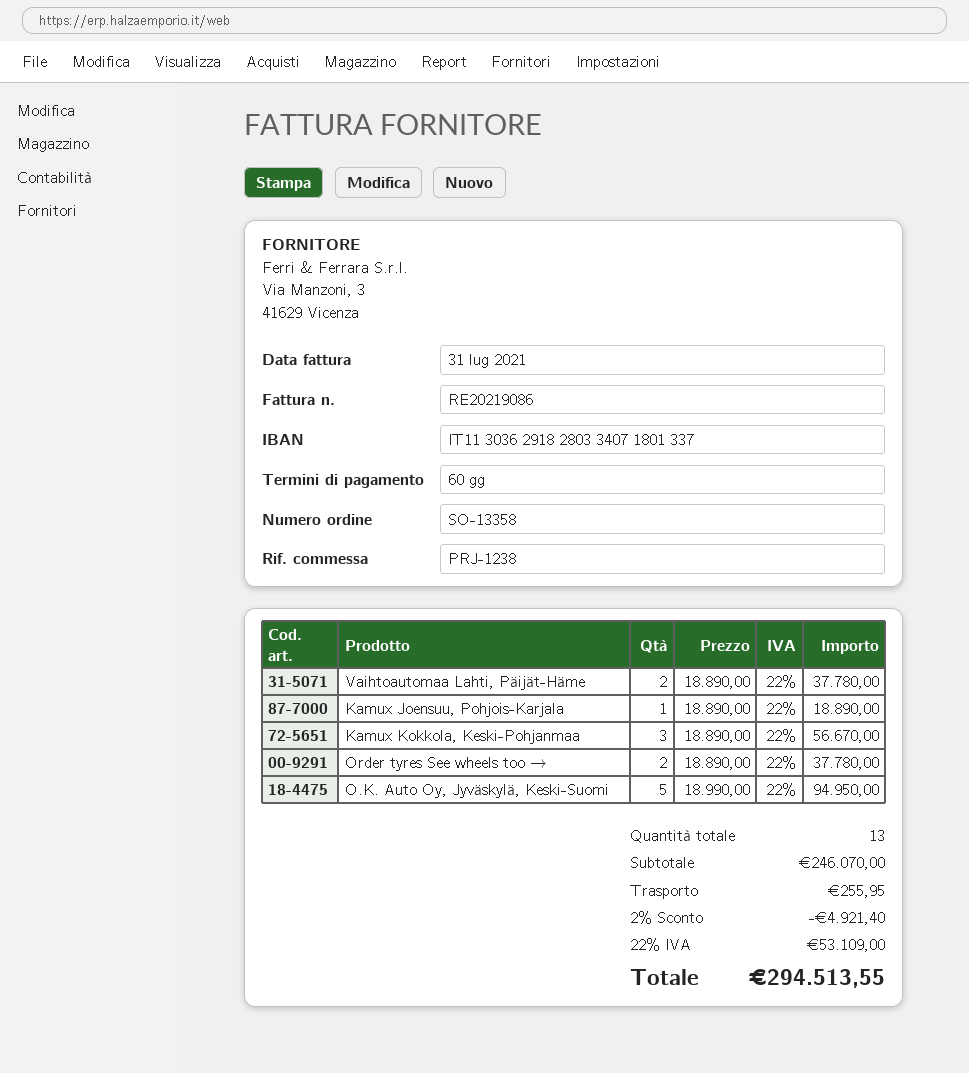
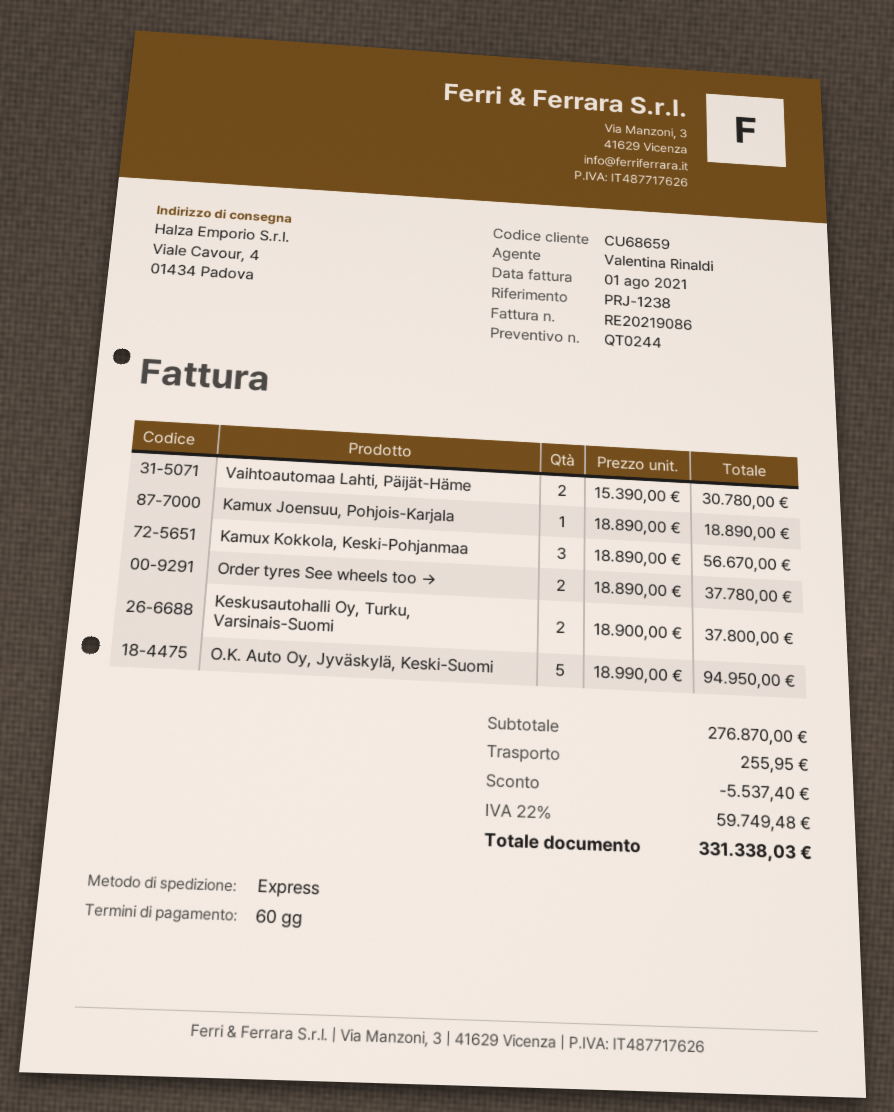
invoice date: 2021-07-31 -> 2021-08-01
Vaihtoautomaa Lahti, Päijät-Häme: 2 x 18890.00 = 37780.00 -> 2 x 15390.00 = 30780.00
Keskusautohalli Oy, Turku, Varsinais-Suomi: none -> 2 x 18900.00 = 37800.00
subtotal: 246070.00 -> 276870.00
discount: 4921.40 -> 5537.40
tax: 22% = 53109.00 -> 22% = 59749.48
total: 294513.55 -> 331338.03

